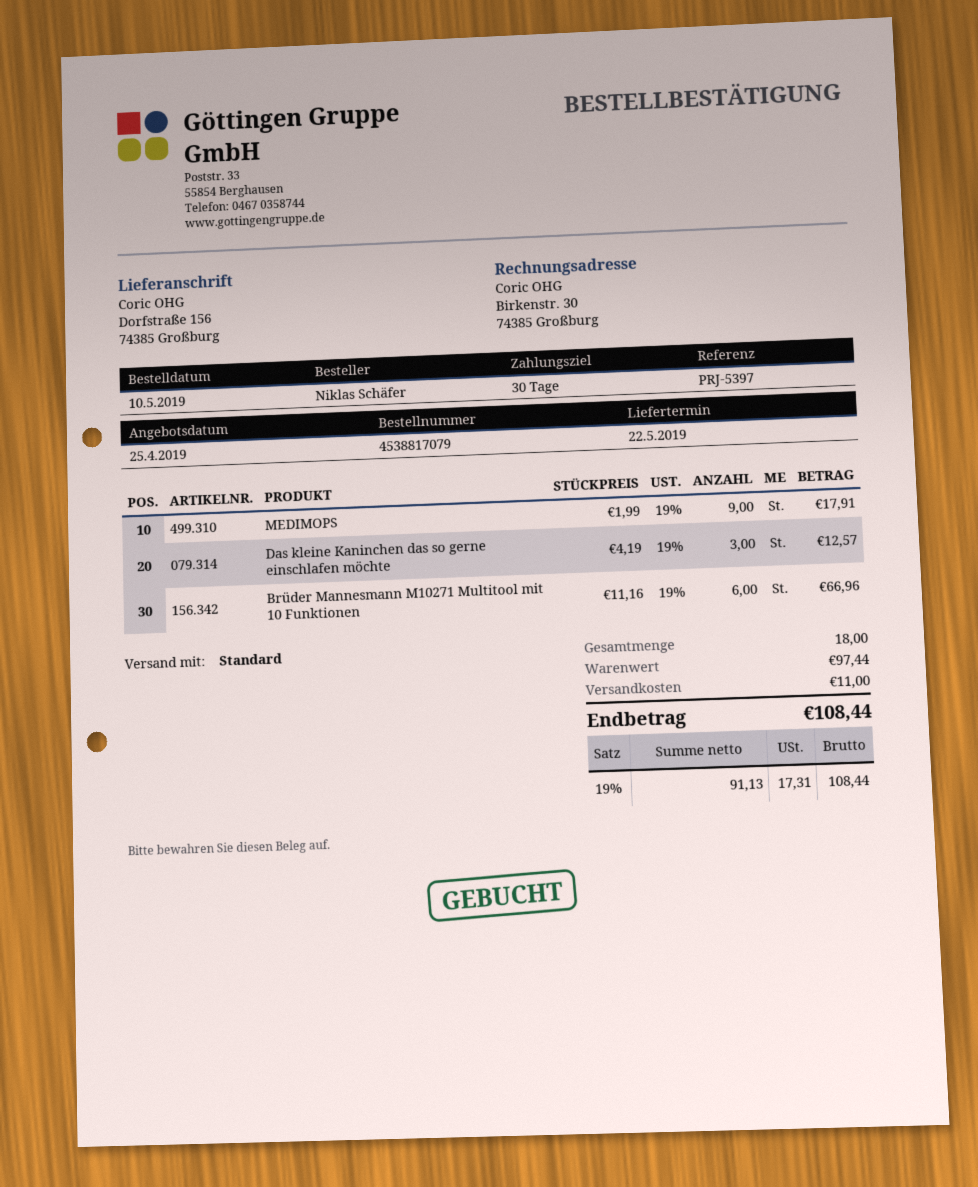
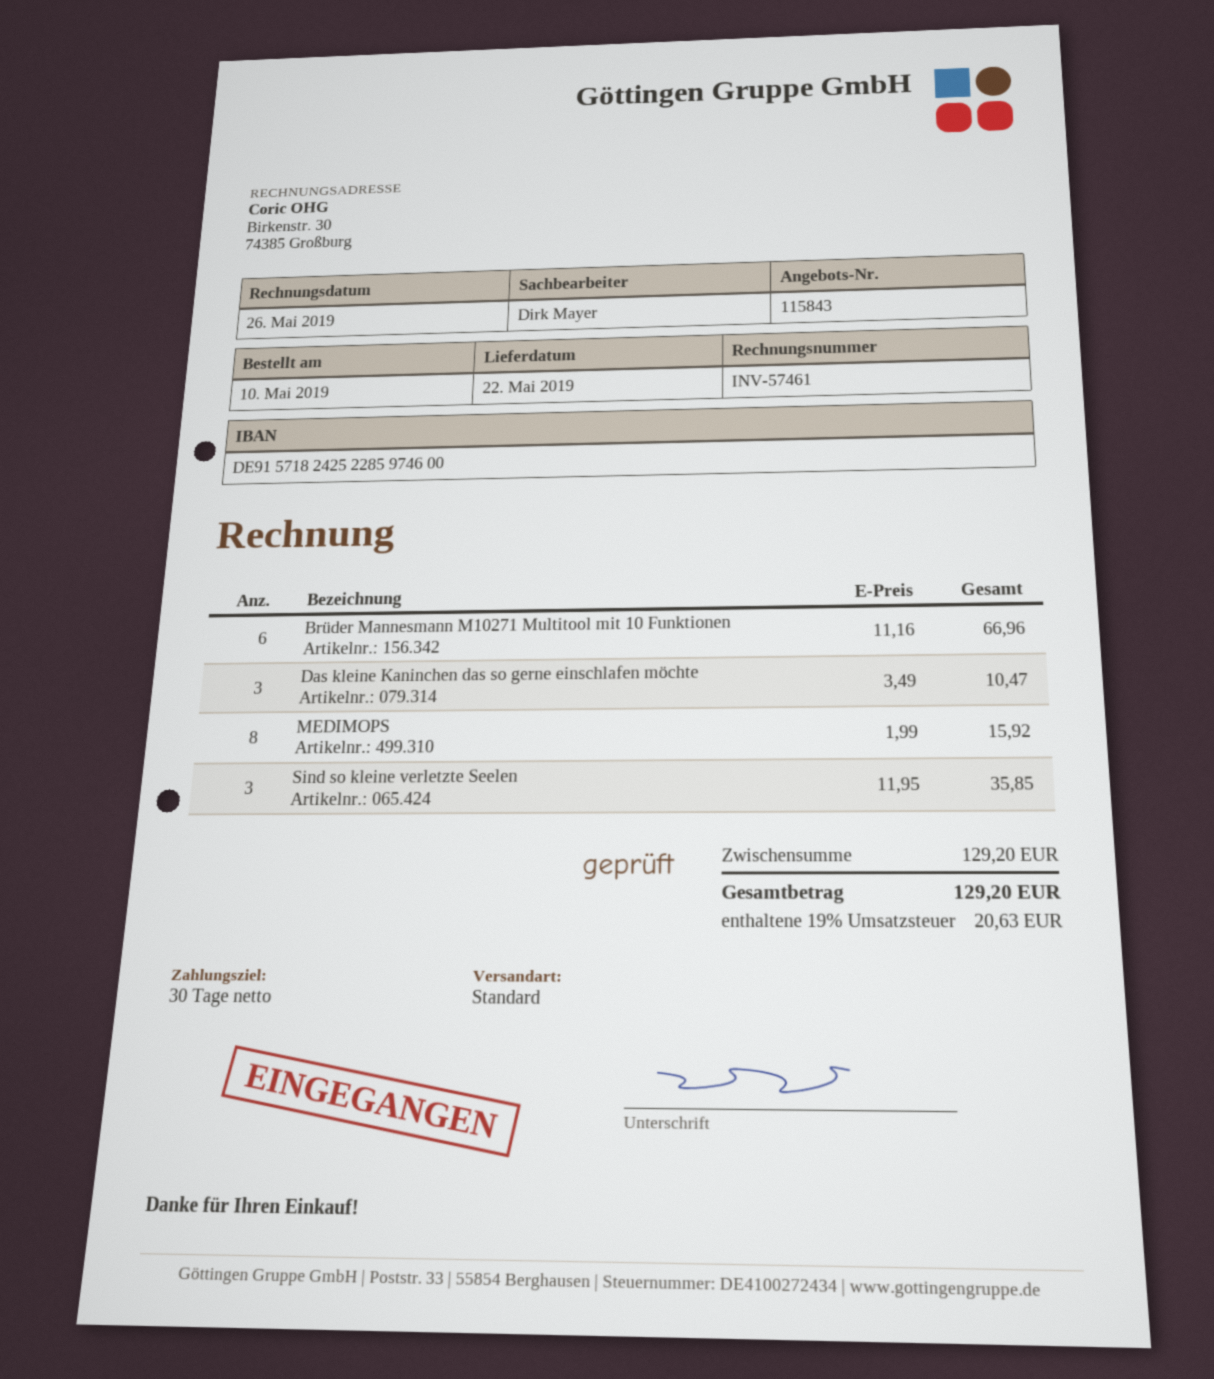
MEDIMOPS: 9 x 1.99 = 17.91 -> 8 x 1.99 = 15.92
Das kleine Kaninchen das so gerne einschlafen möchte: 3 x 4.19 = 12.57 -> 3 x 3.49 = 10.47
Sind so kleine verletzte Seelen: none -> 3 x 11.95 = 35.85
subtotal: 97.44 -> 129.20
shipping: 11.00 -> none
tax: 19% = 17.31 -> 19% = 20.63
total: 108.44 -> 129.20

